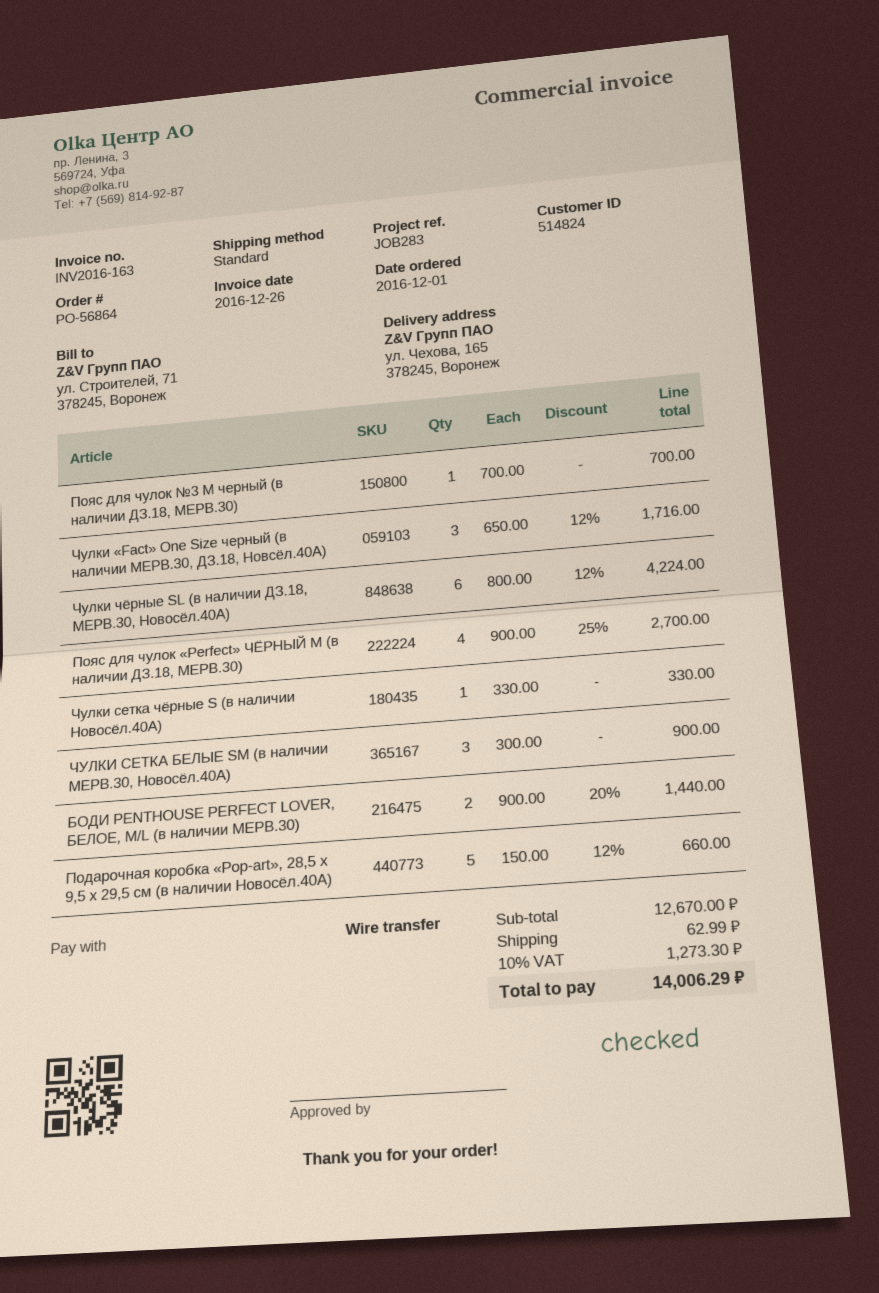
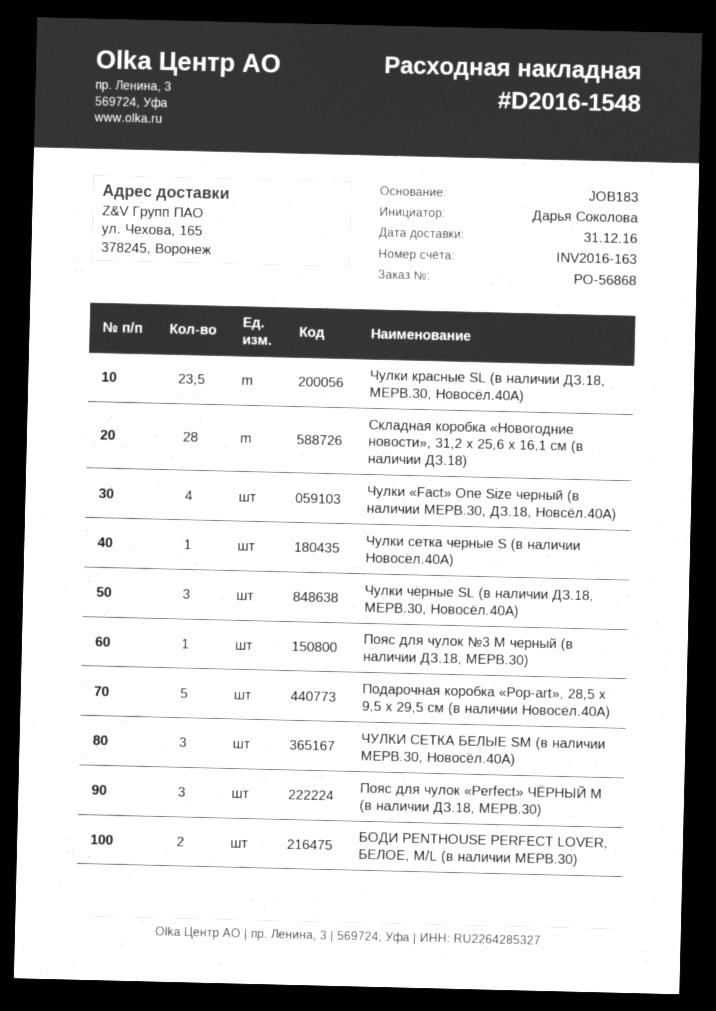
order number: PO-56864 -> PO-56868
reference: JOB283 -> JOB183
Чулки «Fact» One Size черный (в наличии МЕРВ.30, ДЗ.18, Новсёл.40А): 3 -> 4
Чулки чёрные SL (в наличии ДЗ.18, МЕРВ.30, Новосёл.40А): 6 -> 3
Пояс для чулок «Perfect» ЧЁРНЫЙ M (в наличии ДЗ.18, МЕРВ.30): 4 -> 3
Чулки красные SL (в наличии ДЗ.18, МЕРВ.30, Новосёл.40А): none -> 23.5
Складная коробка «Новогодние новости», 31,2 х 25,6 х 16,1 см (в наличии ДЗ.18): none -> 28

